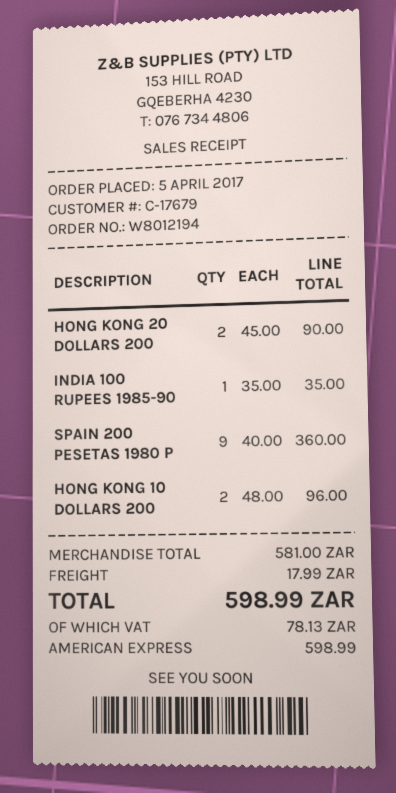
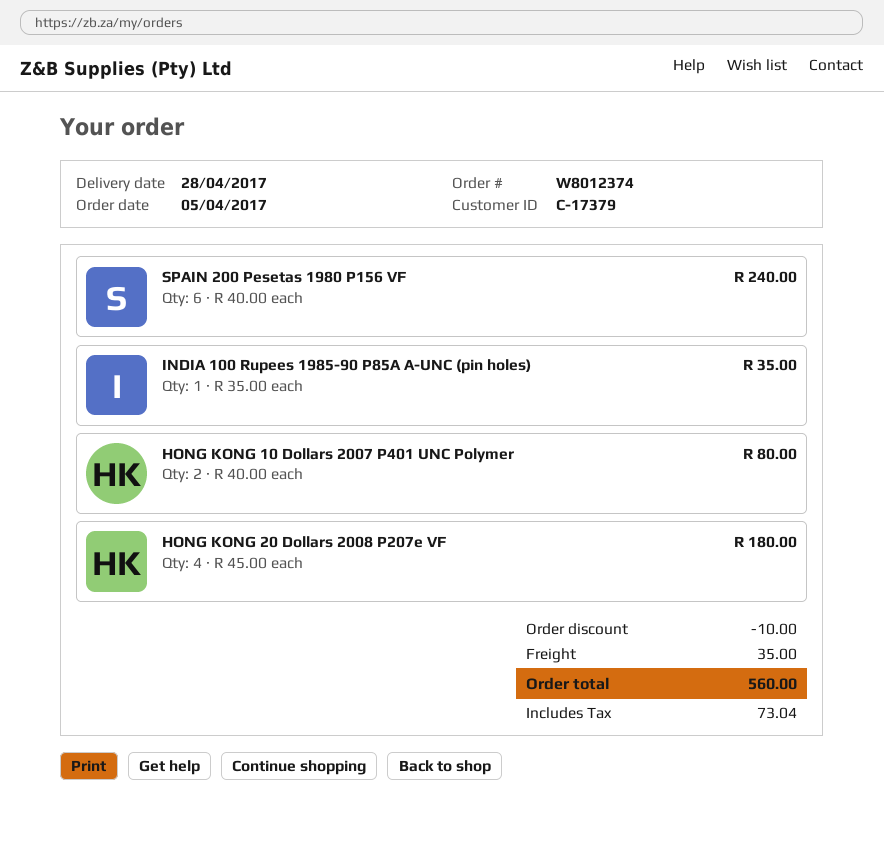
order number: W8012194 -> W8012374
customer number: C-17679 -> C-17379
HONG KONG 20 DOLLARS 200: 2 x 45.00 = 90.00 -> 4 x 45.00 = 180.00
SPAIN 200 PESETAS 1980 P: 9 x 40.00 = 360.00 -> 6 x 40.00 = 240.00
HONG KONG 10 DOLLARS 200: 2 x 48.00 = 96.00 -> 2 x 40.00 = 80.00
discount: none -> 10.00
shipping: 17.99 -> 35.00
tax: 78.13 -> 73.04
total: 598.99 -> 560.00

